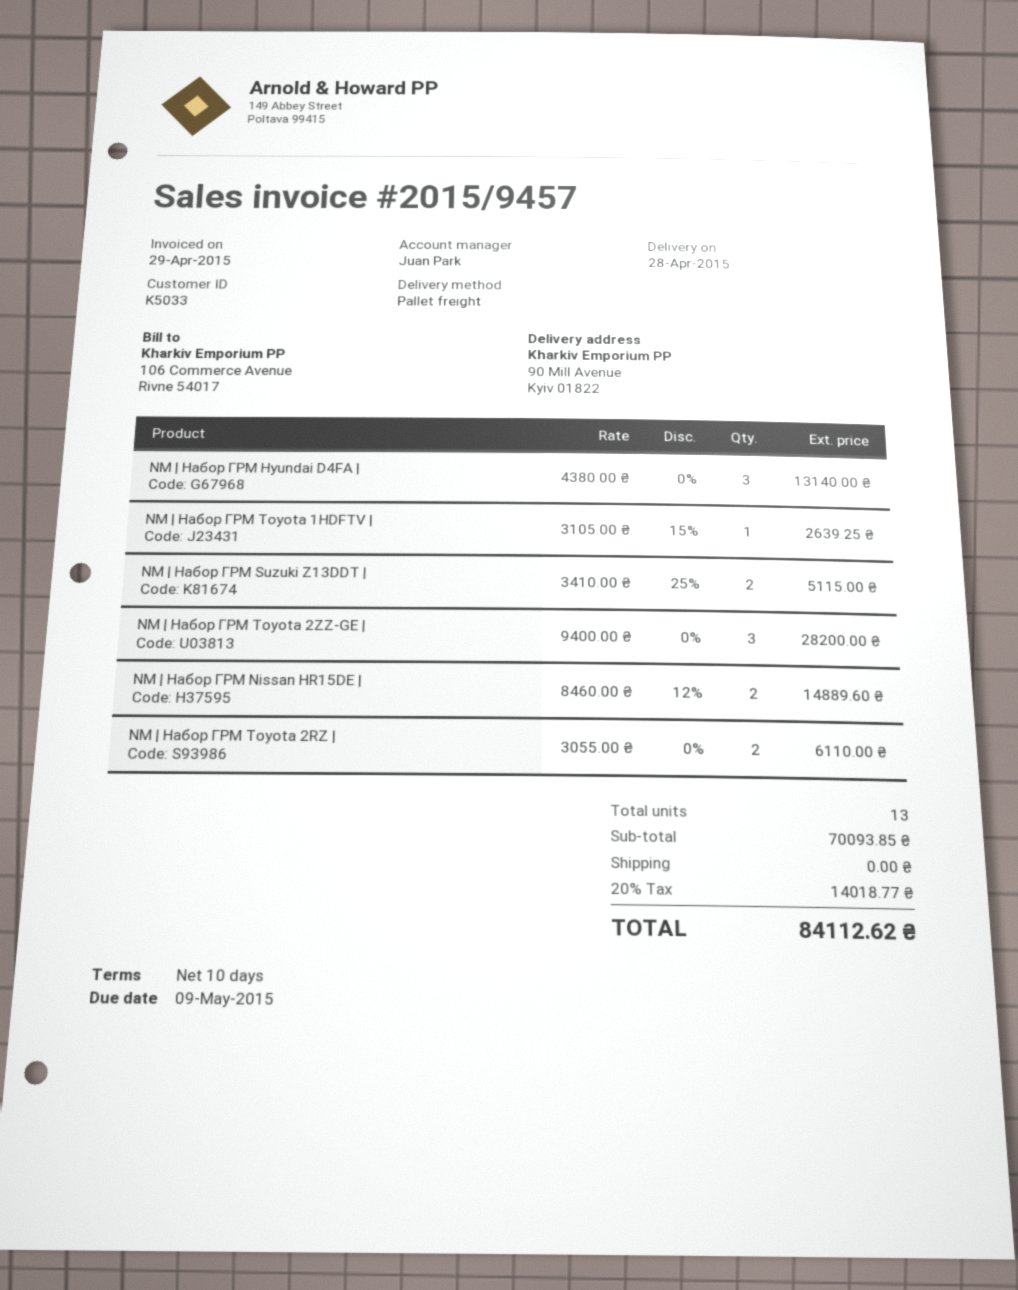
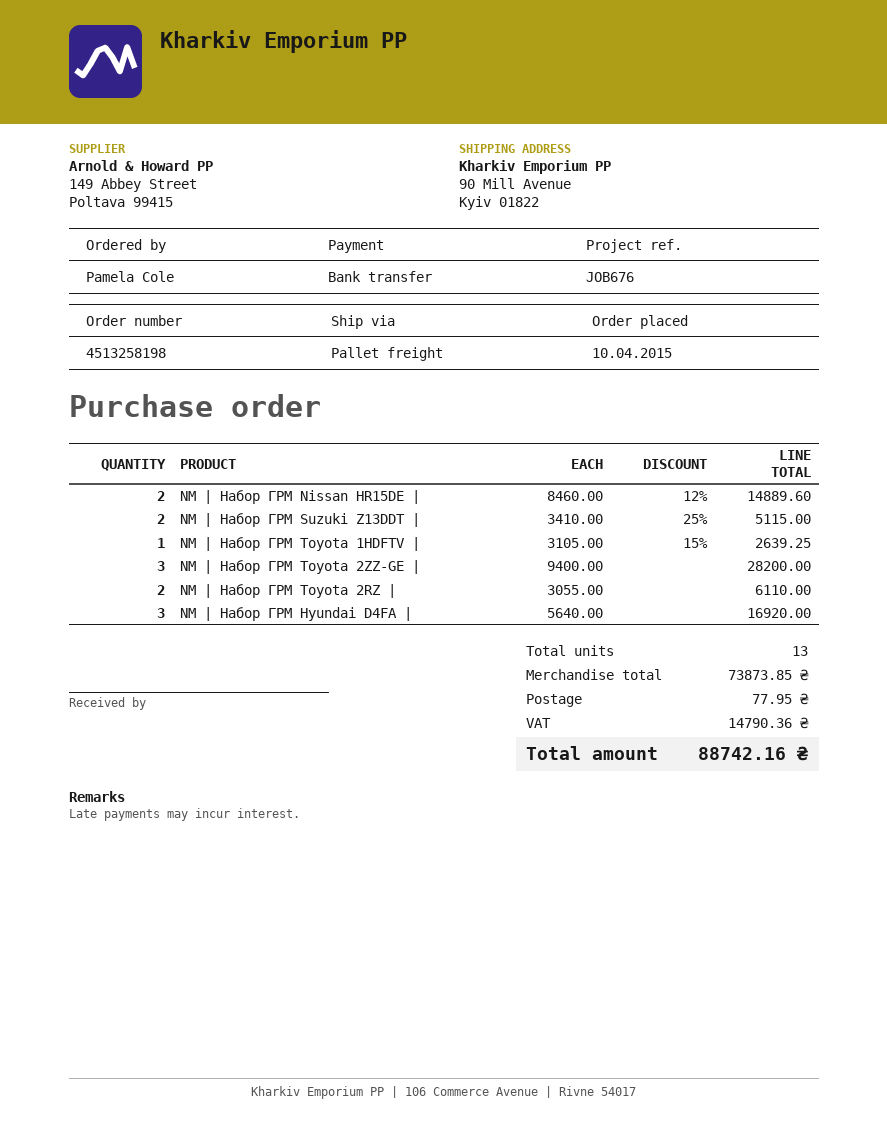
NM | Набор ГРМ Hyundai D4FA |: 3 x 4380.00 = 13140.00 -> 3 x 5640.00 = 16920.00
subtotal: 70093.85 -> 73873.85
shipping: 0.00 -> 77.95
tax: 14018.77 -> 14790.36
total: 84112.62 -> 88742.16

